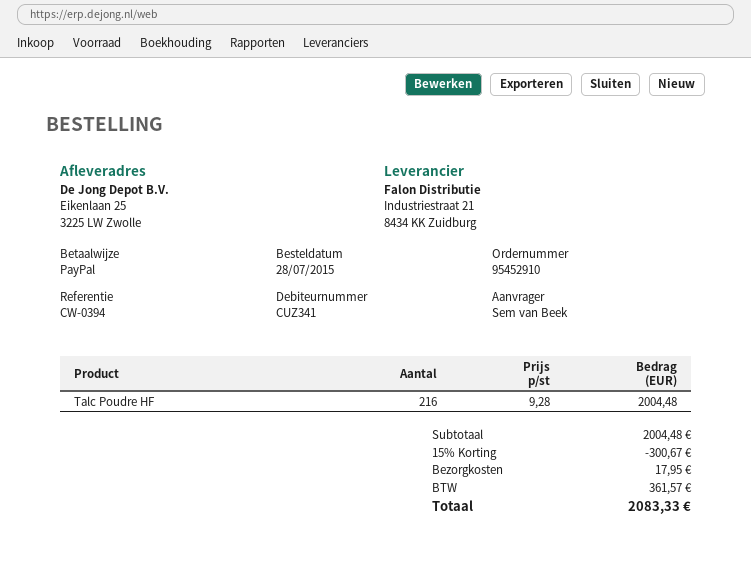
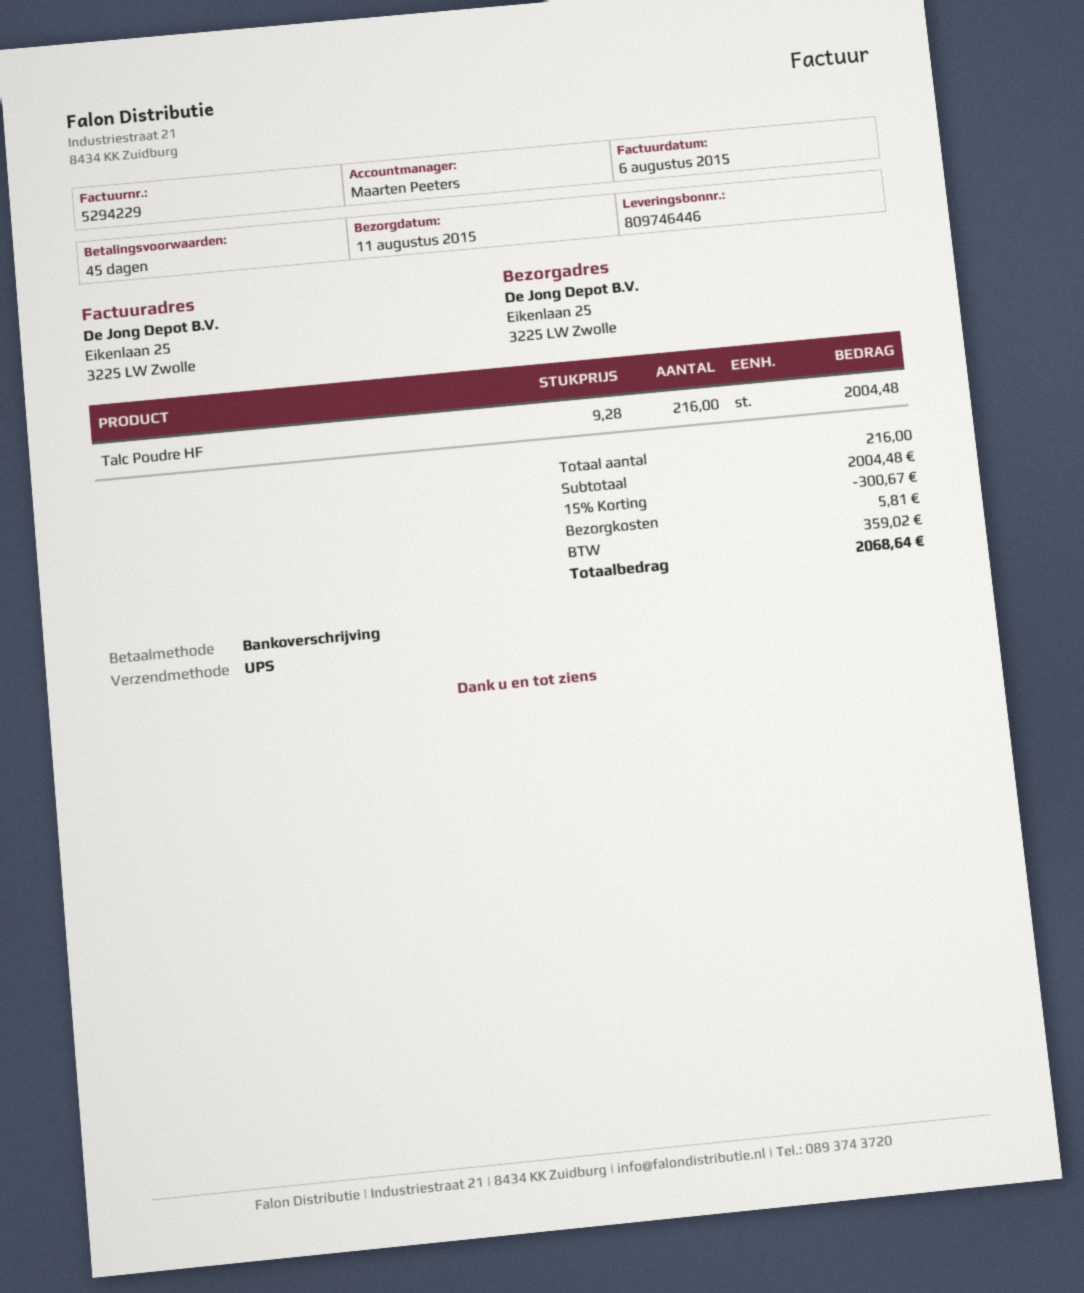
payment method: PayPal -> bank transfer
shipping: 17.95 -> 5.81
tax: 361.57 -> 359.02
total: 2083.33 -> 2068.64

